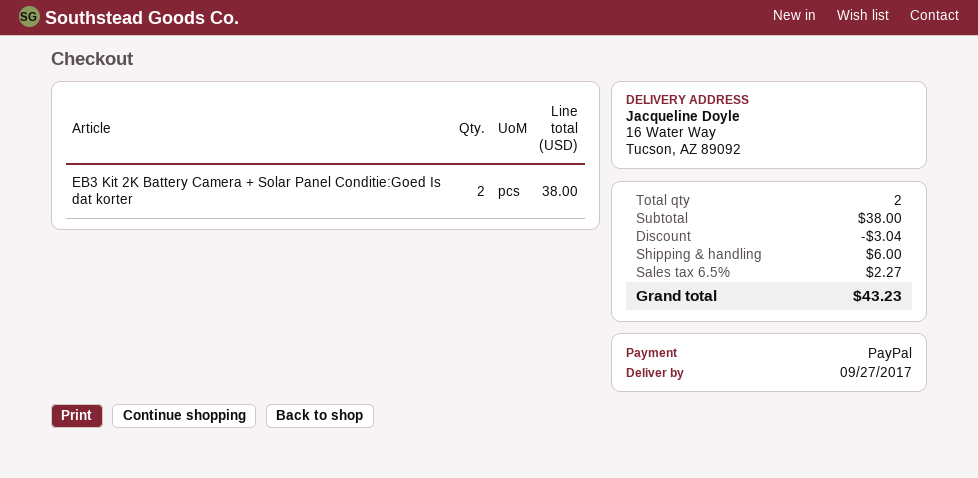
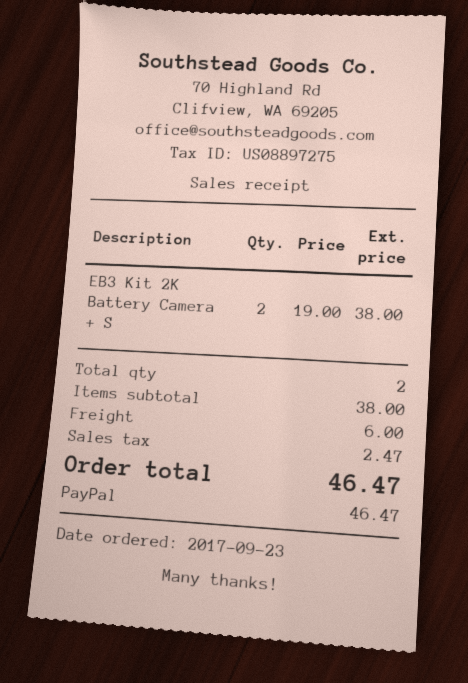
discount: 3.04 -> none
tax: 2.27 -> 2.47
total: 43.23 -> 46.47

